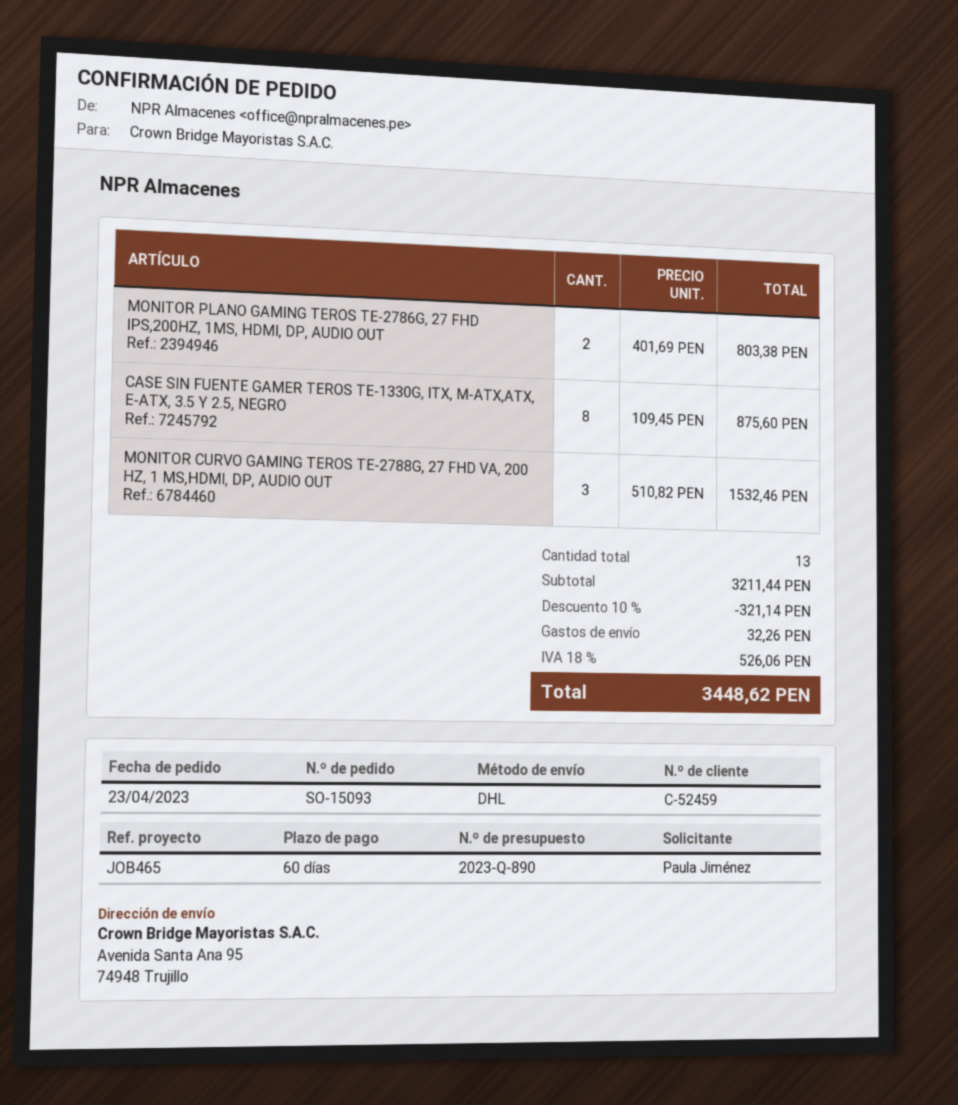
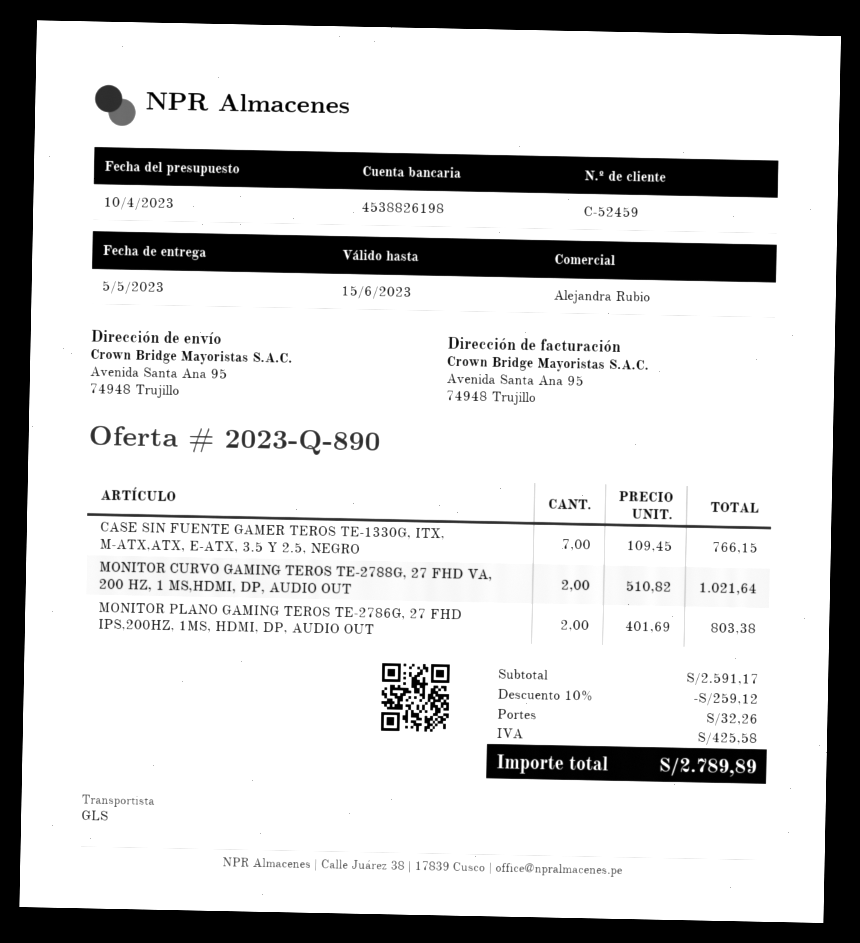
shipping method: DHL -> GLS
CASE SIN FUENTE GAMER TEROS TE-1330G, ITX, M-ATX,ATX, E-ATX, 3.5 Y 2.5, NEGRO: 8 x 109.45 = 875.60 -> 7 x 109.45 = 766.15
MONITOR CURVO GAMING TEROS TE-2788G, 27 FHD VA, 200 HZ, 1 MS,HDMI, DP, AUDIO OUT: 3 x 510.82 = 1532.46 -> 2 x 510.82 = 1021.64
subtotal: 3211.44 -> 2591.17
discount: 10% = 321.14 -> 10% = 259.12
tax: 526.06 -> 425.58
total: 3448.62 -> 2789.89

